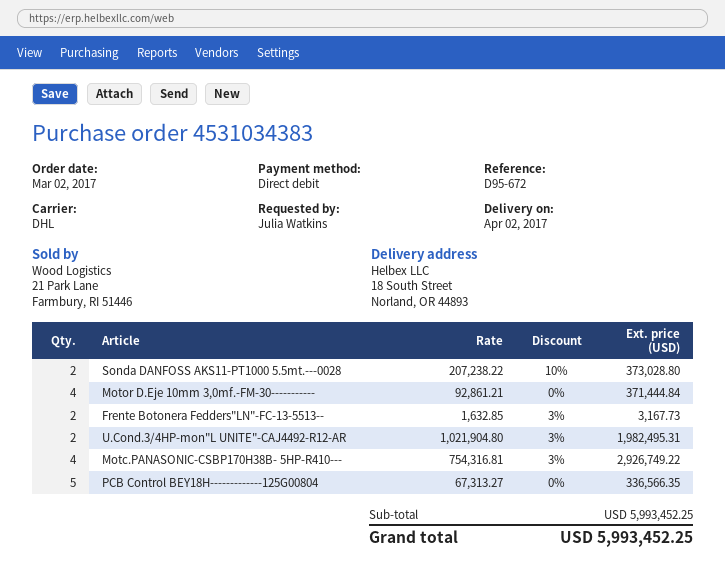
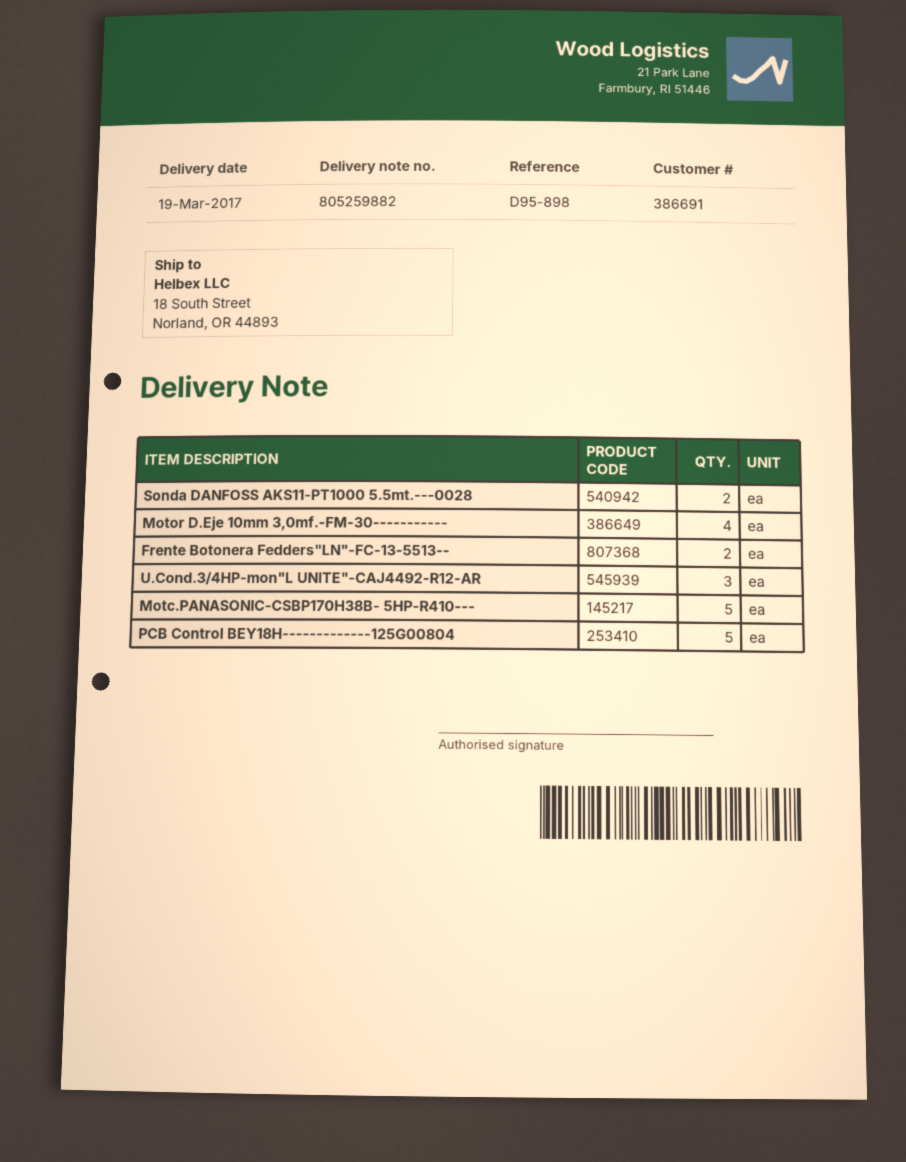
delivery date: 2017-04-02 -> 2017-03-19
reference: D95-672 -> D95-898
U.Cond.3/4HP-mon"L UNITE"-CAJ4492-R12-AR: 2 -> 3
Motc.PANASONIC-CSBP170H38B- 5HP-R410---: 4 -> 5

